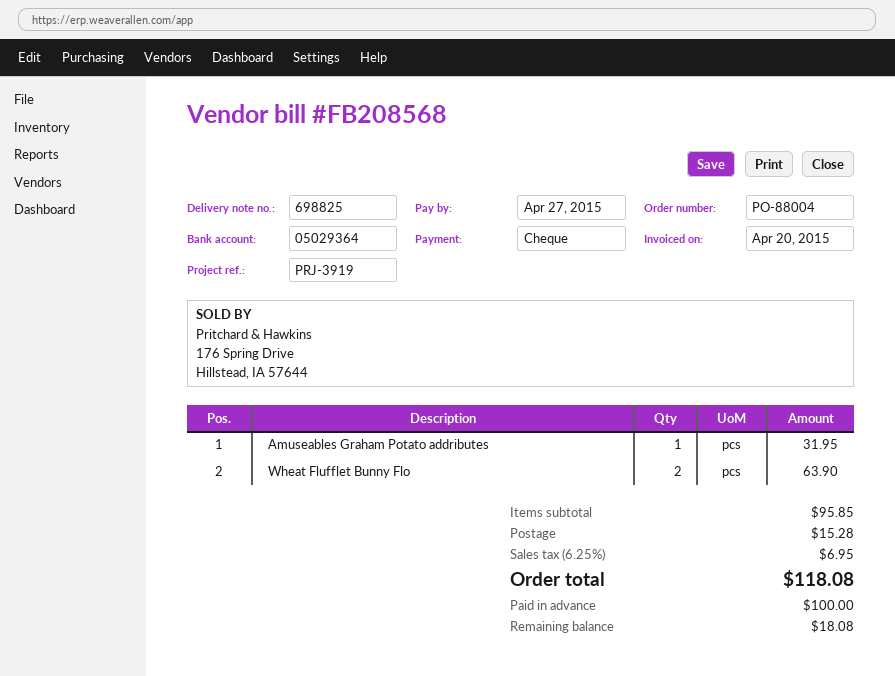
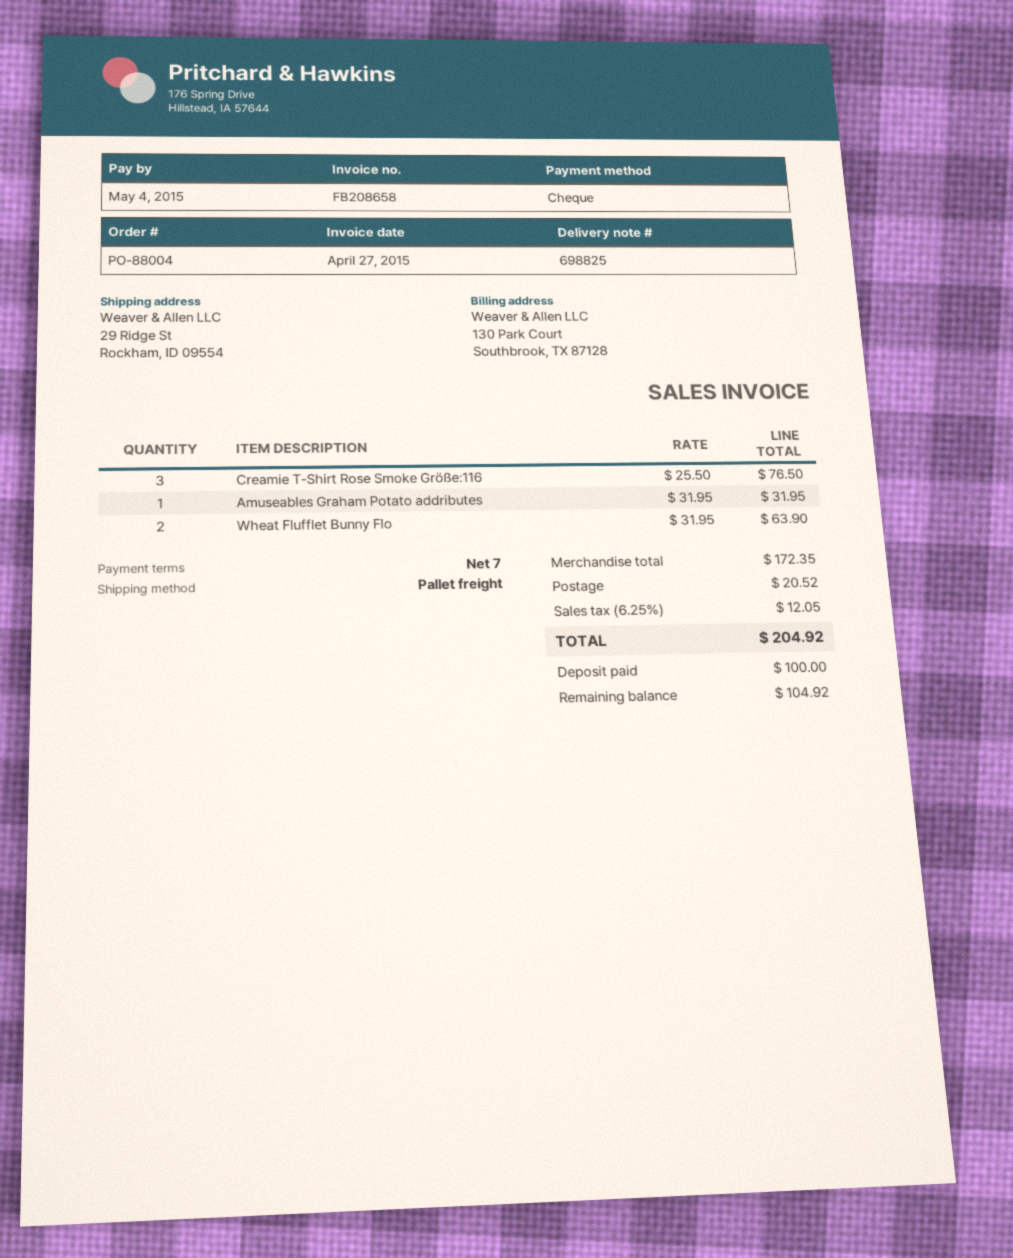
invoice number: FB208568 -> FB208658
invoice date: 2015-04-20 -> 2015-04-27
due date: 2015-04-27 -> 2015-05-04
Creamie T-Shirt Rose Smoke Größe:116: none -> 3 for 76.50
subtotal: 95.85 -> 172.35
shipping: 15.28 -> 20.52
tax: 6.25% = 6.95 -> 6.25% = 12.05
total: 118.08 -> 204.92
balance: 18.08 -> 104.92

